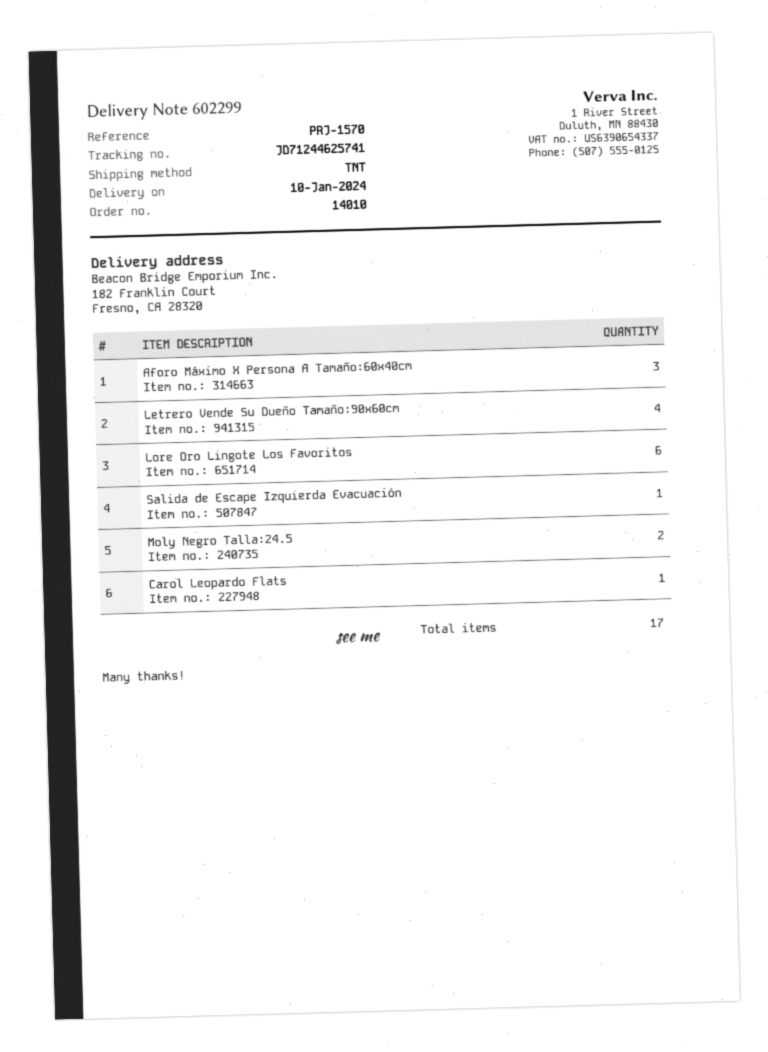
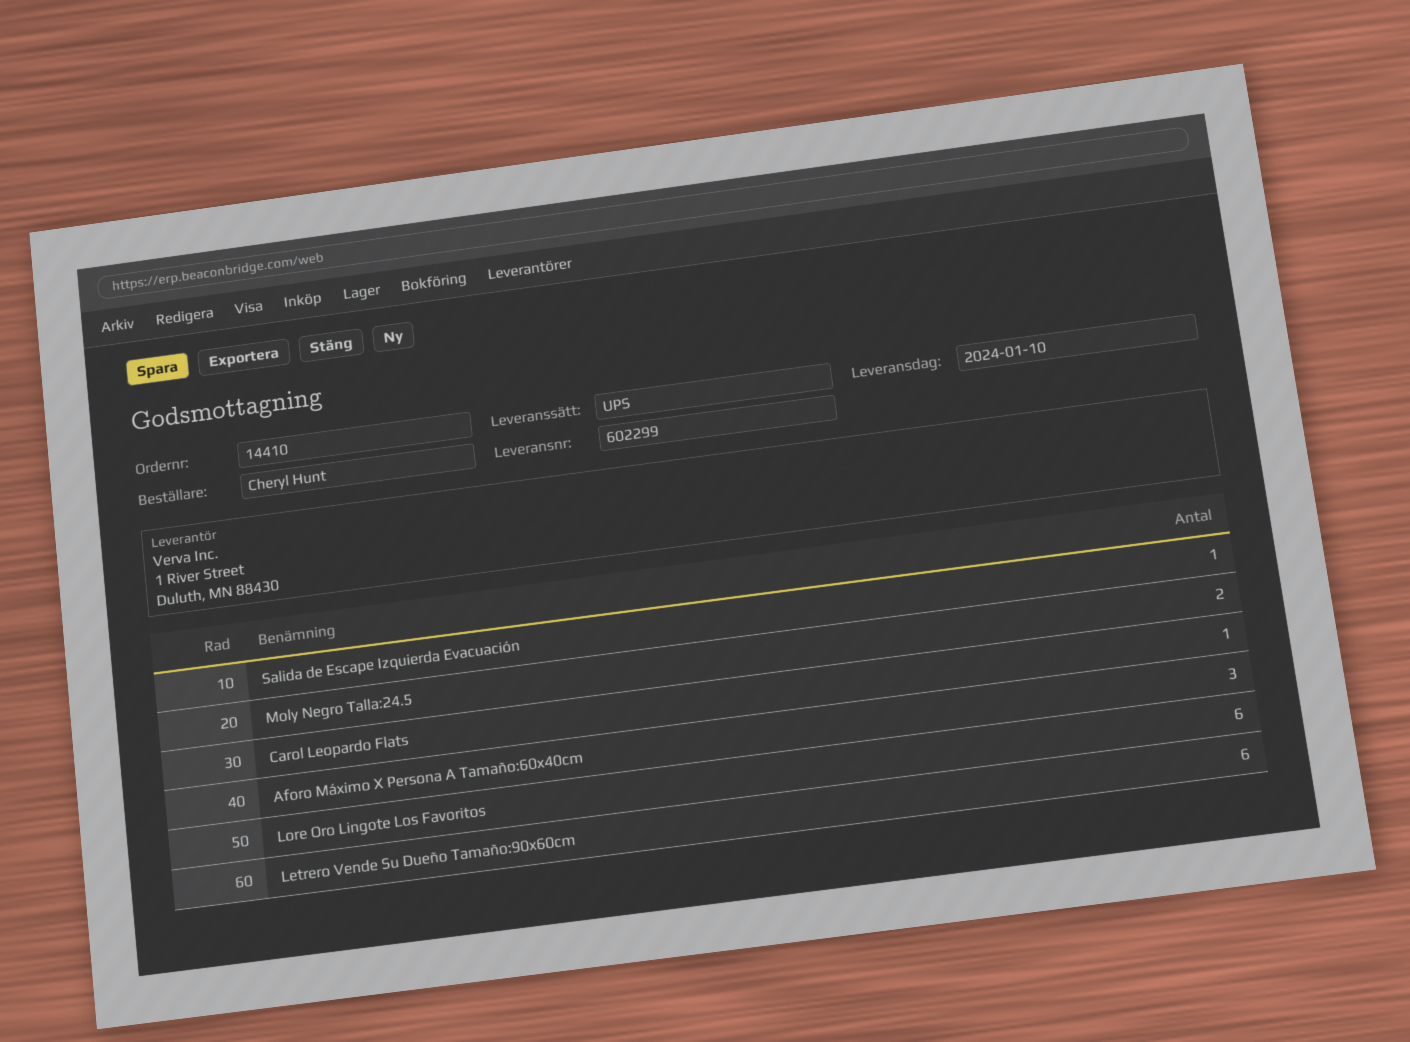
order number: 14010 -> 14410
shipping method: TNT -> UPS
Letrero Vende Su Dueño Tamaño:90x60cm: 4 -> 6

